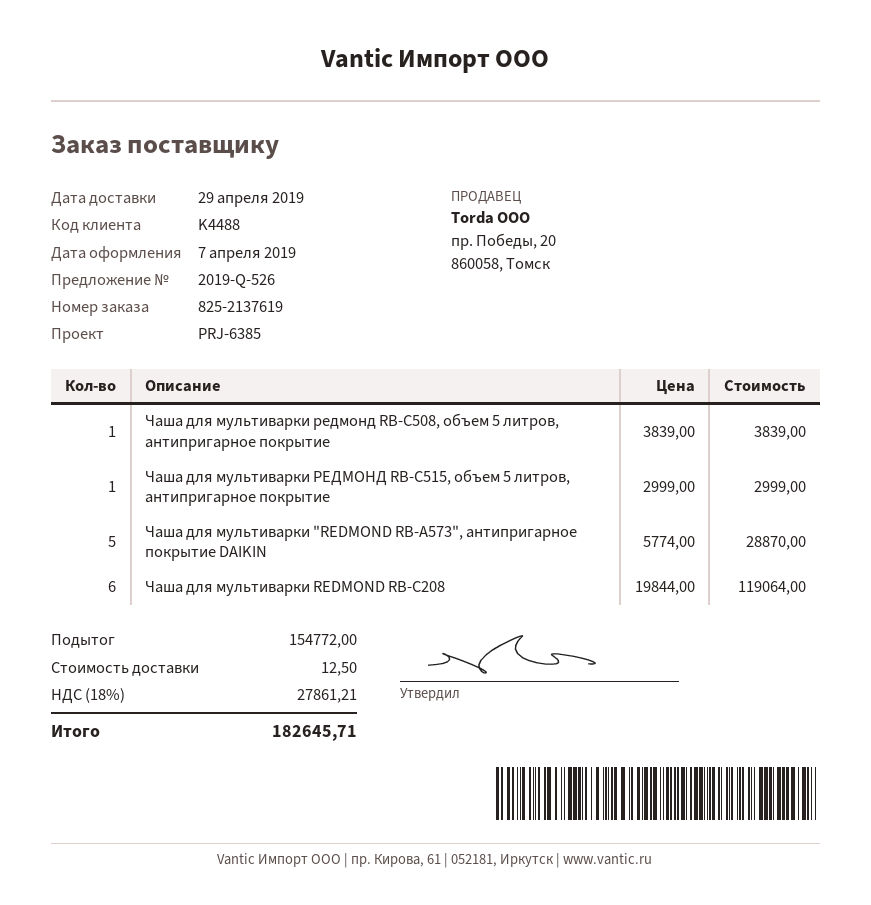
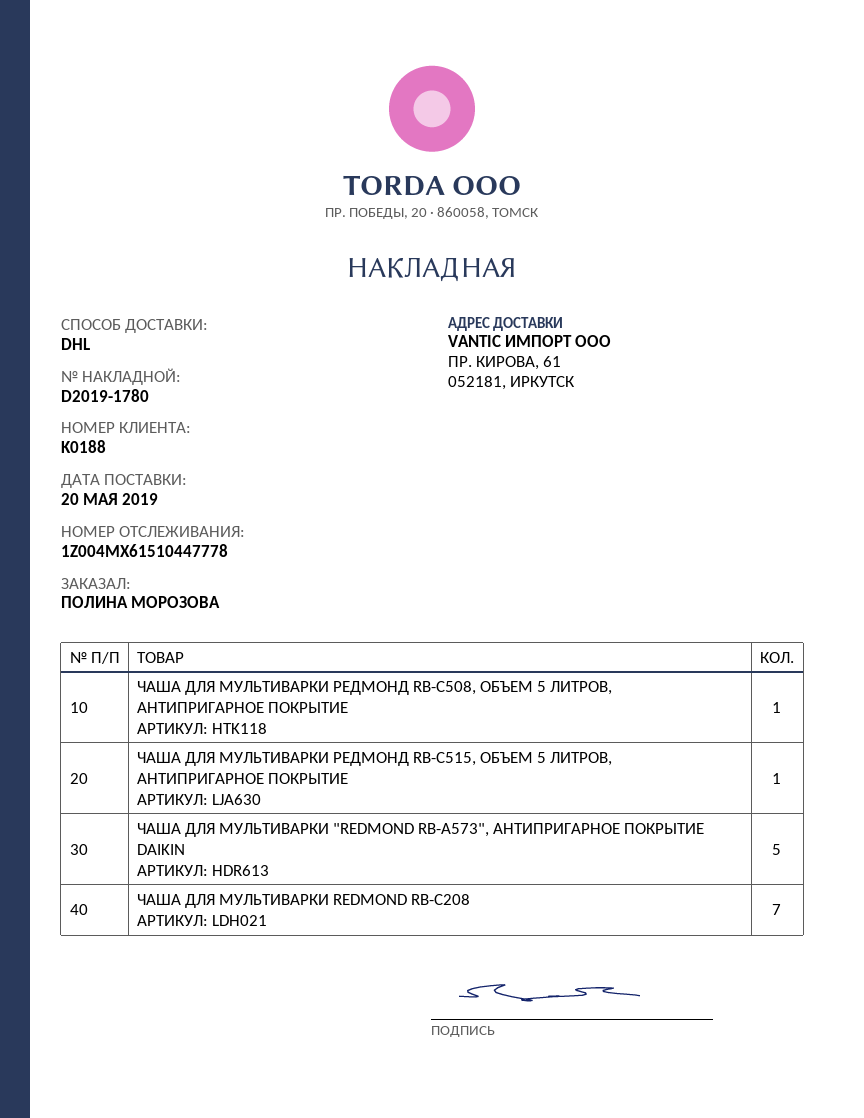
delivery date: 2019-04-29 -> 2019-05-20
customer number: K4488 -> K0188
Чаша для мультиварки REDMOND RB-C208: 6 -> 7

